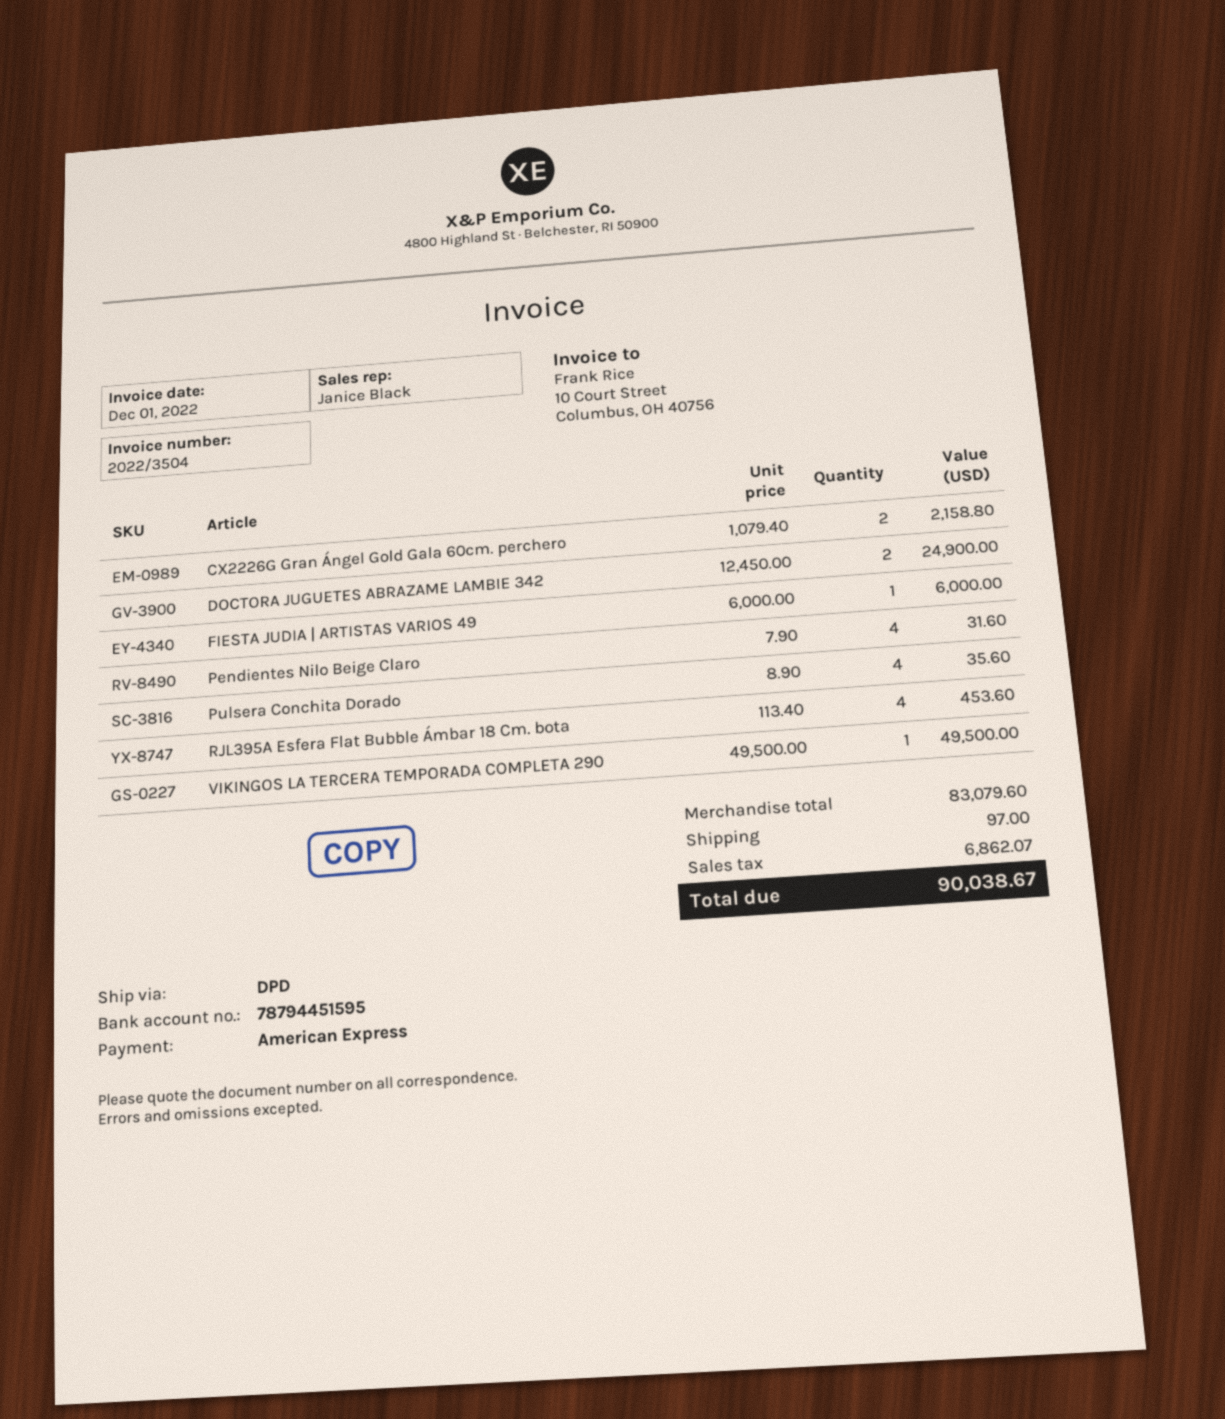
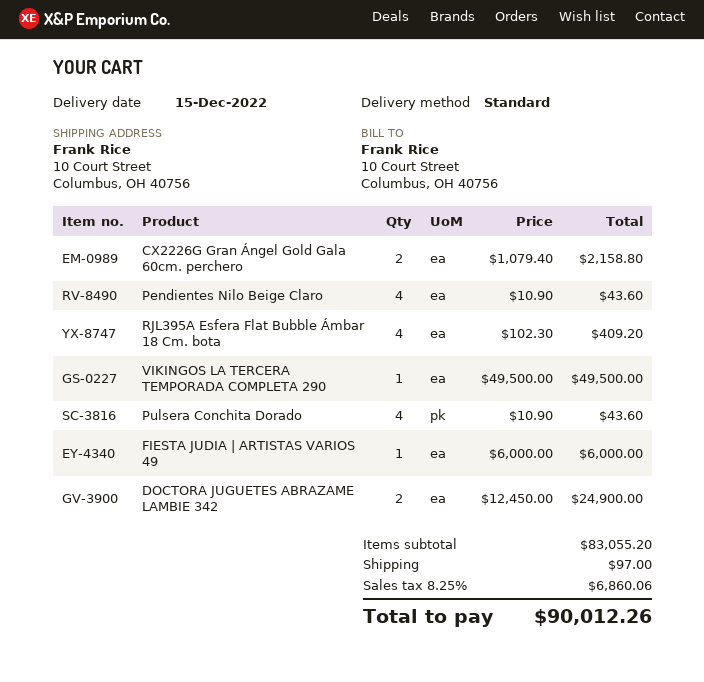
shipping method: DPD -> standard
Pendientes Nilo Beige Claro: 4 x 7.90 = 31.60 -> 4 x 10.90 = 43.60
Pulsera Conchita Dorado: 4 x 8.90 = 35.60 -> 4 x 10.90 = 43.60
RJL395A Esfera Flat Bubble Ámbar 18 Cm. bota: 4 x 113.40 = 453.60 -> 4 x 102.30 = 409.20
subtotal: 83079.60 -> 83055.20
tax: 6862.07 -> 6860.06
total: 90038.67 -> 90012.26

